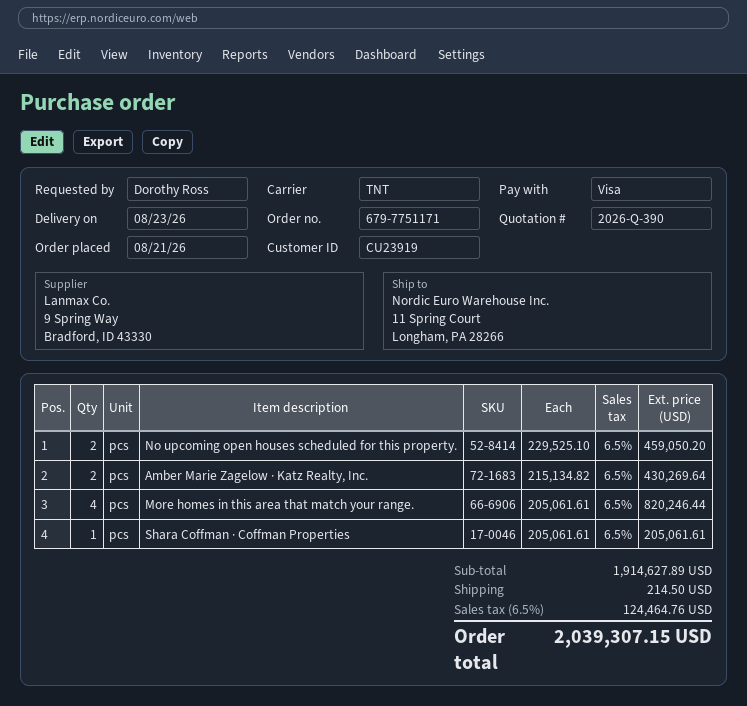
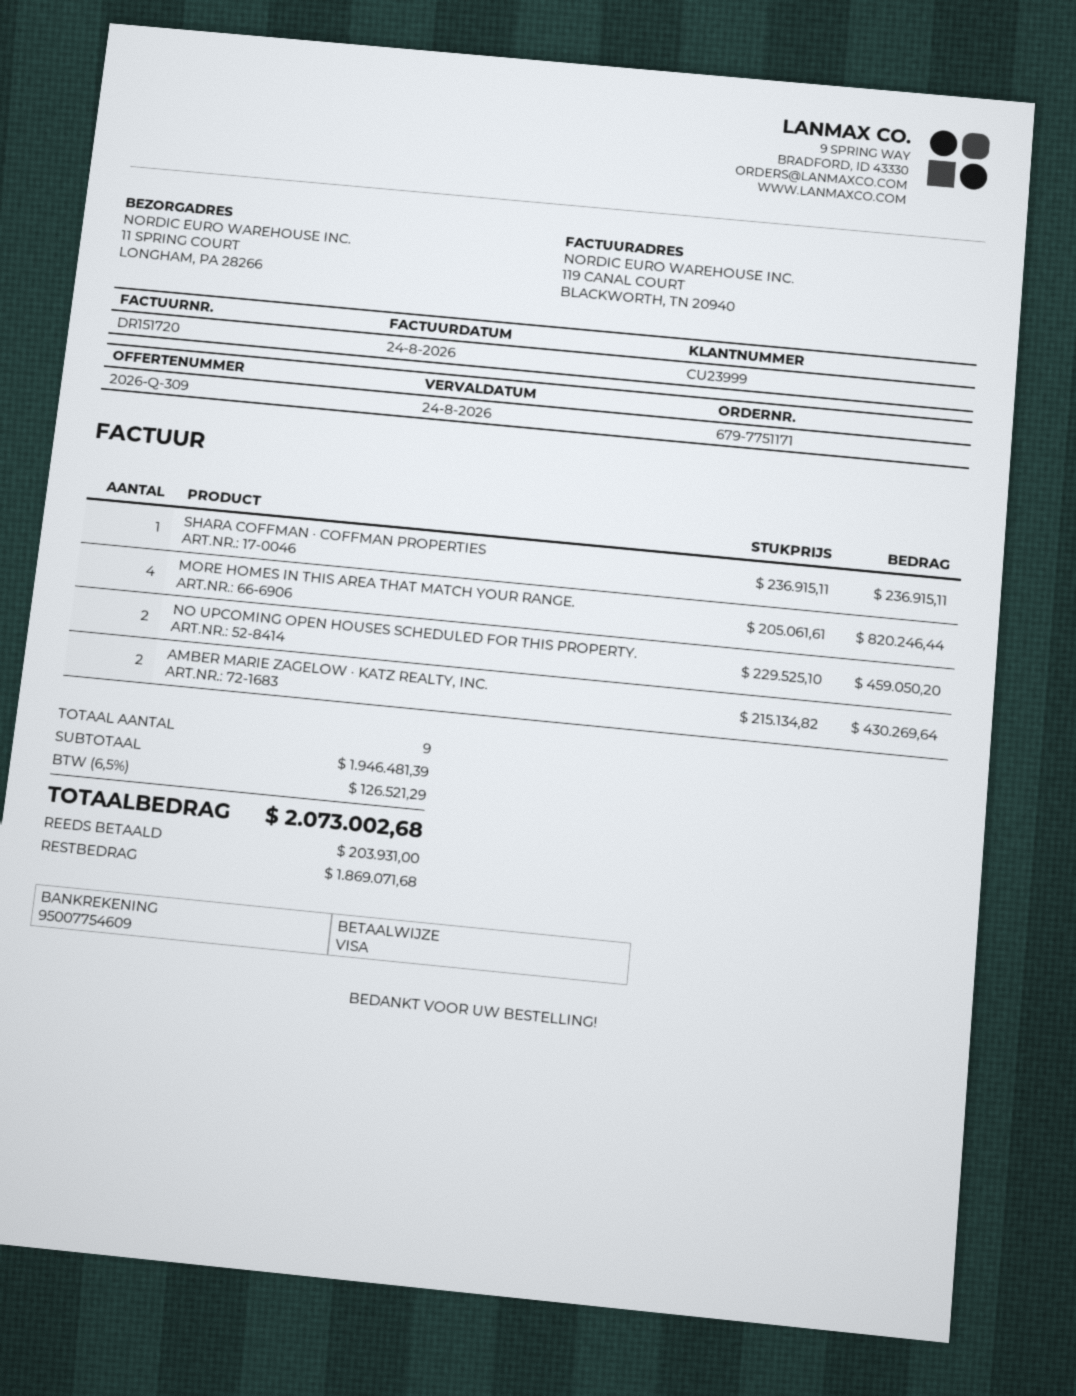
quote number: 2026-Q-390 -> 2026-Q-309
customer number: CU23919 -> CU23999
Shara Coffman · Coffman Properties: 1 x 205061.61 = 205061.61 -> 1 x 236915.11 = 236915.11
subtotal: 1914627.89 -> 1946481.39
shipping: 214.50 -> none
tax: 6.5% = 124464.76 -> 6.5% = 126521.29
total: 2039307.15 -> 2073002.68

